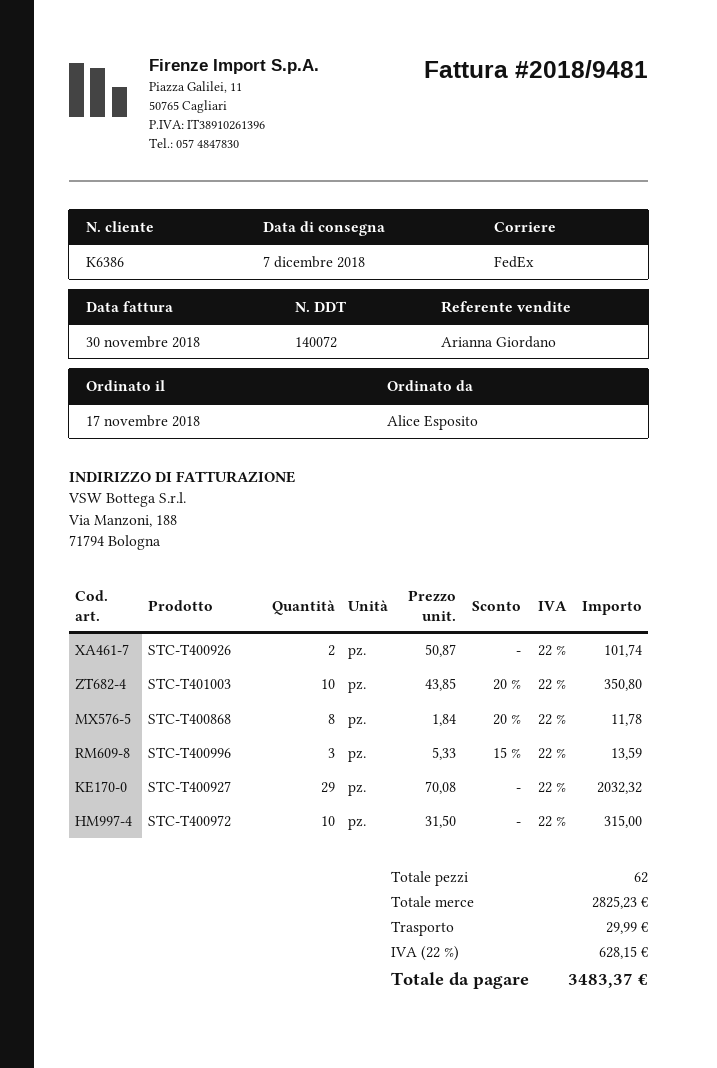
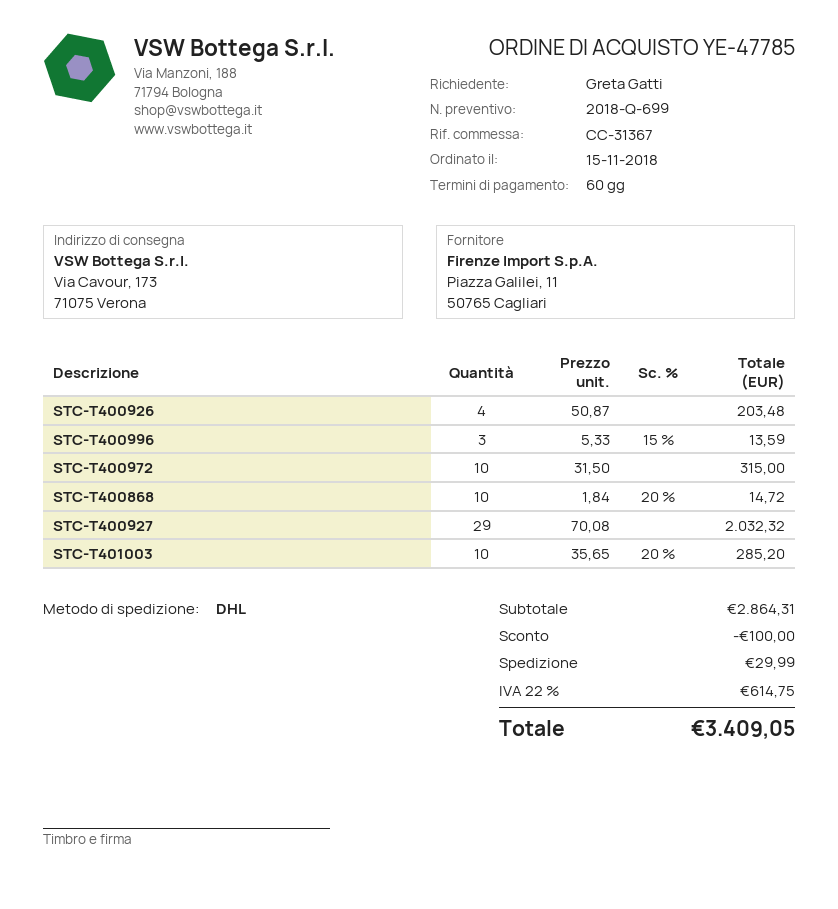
order date: 2018-11-17 -> 2018-11-15
ordered by: Alice Esposito -> Greta Gatti
shipping method: FedEx -> DHL
STC-T400926: 2 x 50.87 = 101.74 -> 4 x 50.87 = 203.48
STC-T401003: 10 x 43.85 - 20% = 350.80 -> 10 x 35.65 - 20% = 285.20
STC-T400868: 8 x 1.84 - 20% = 11.78 -> 10 x 1.84 - 20% = 14.72
subtotal: 2825.23 -> 2864.31
discount: none -> 100.00
tax: 22% = 628.15 -> 22% = 614.75
total: 3483.37 -> 3409.05

